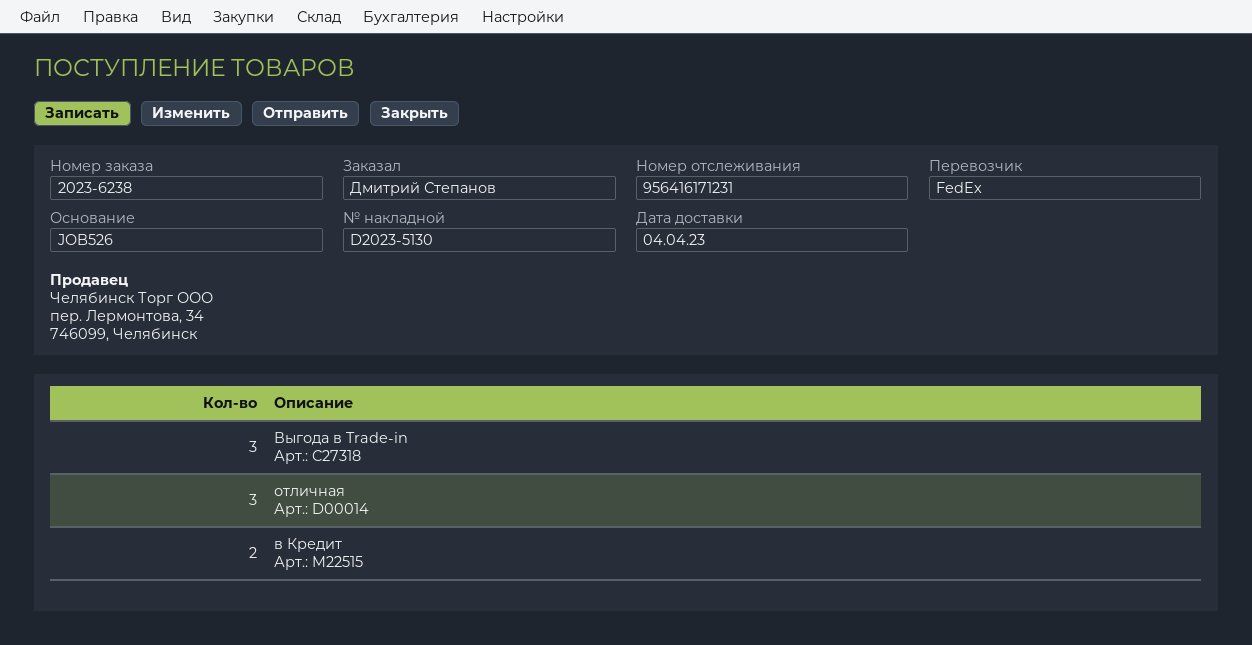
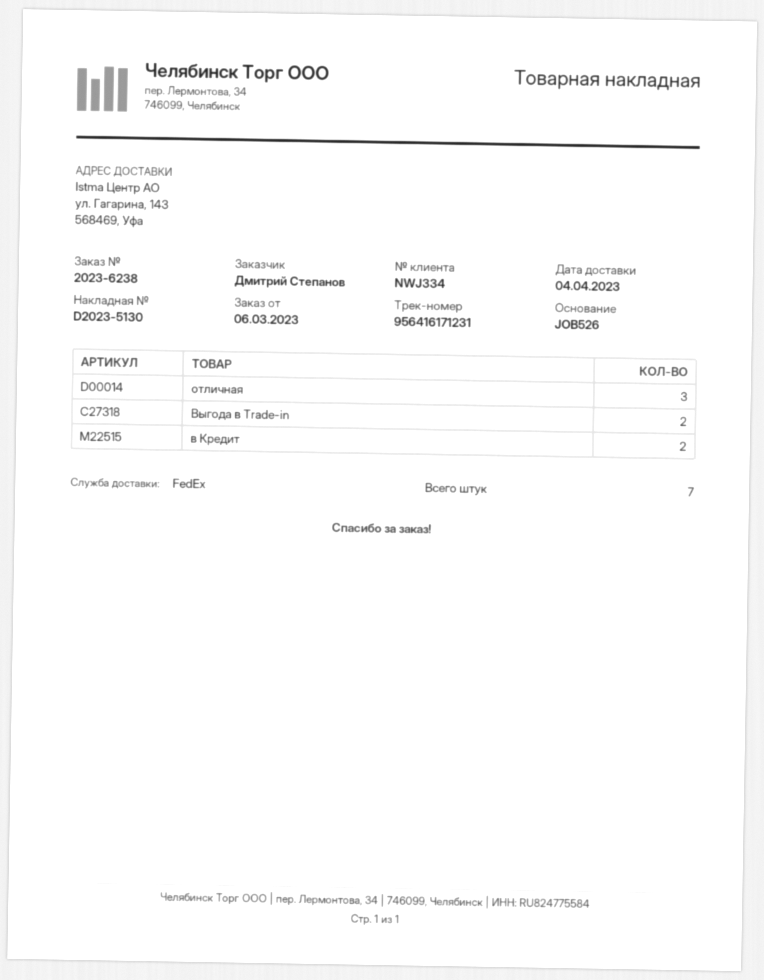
Выгода в Trade-in: 3 -> 2

